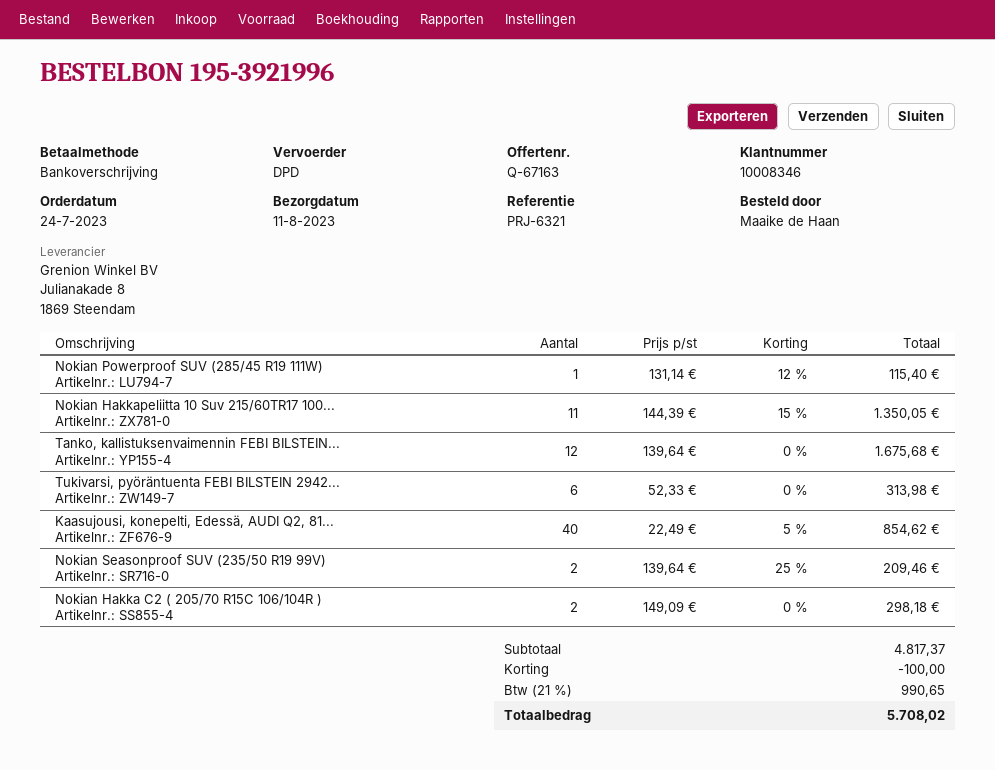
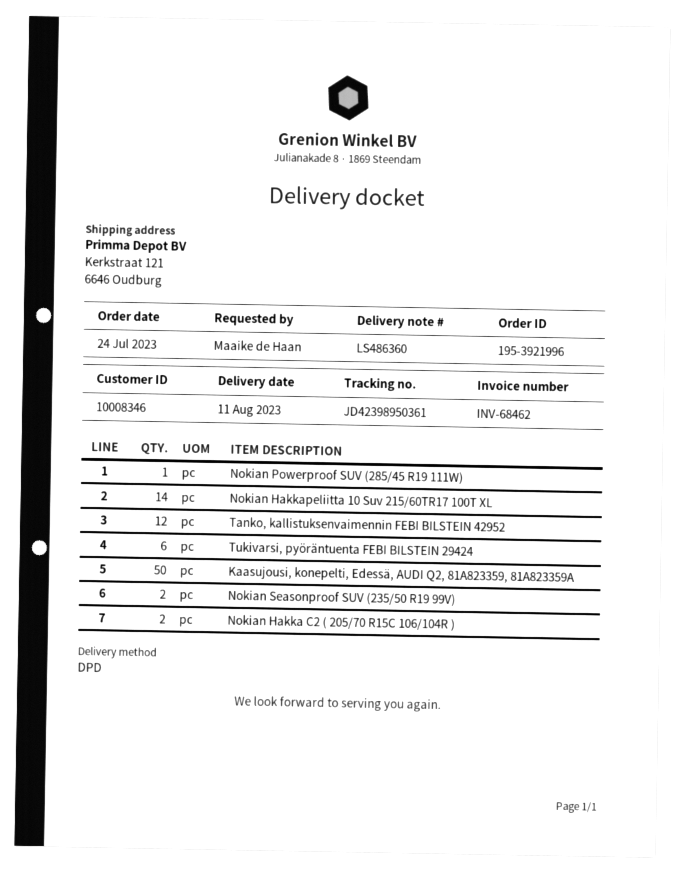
Nokian Hakkapeliitta 10 Suv 215/60TR17 100...: 11 -> 14
Kaasujousi, konepelti, Edessä, AUDI Q2, 81...: 40 -> 50

